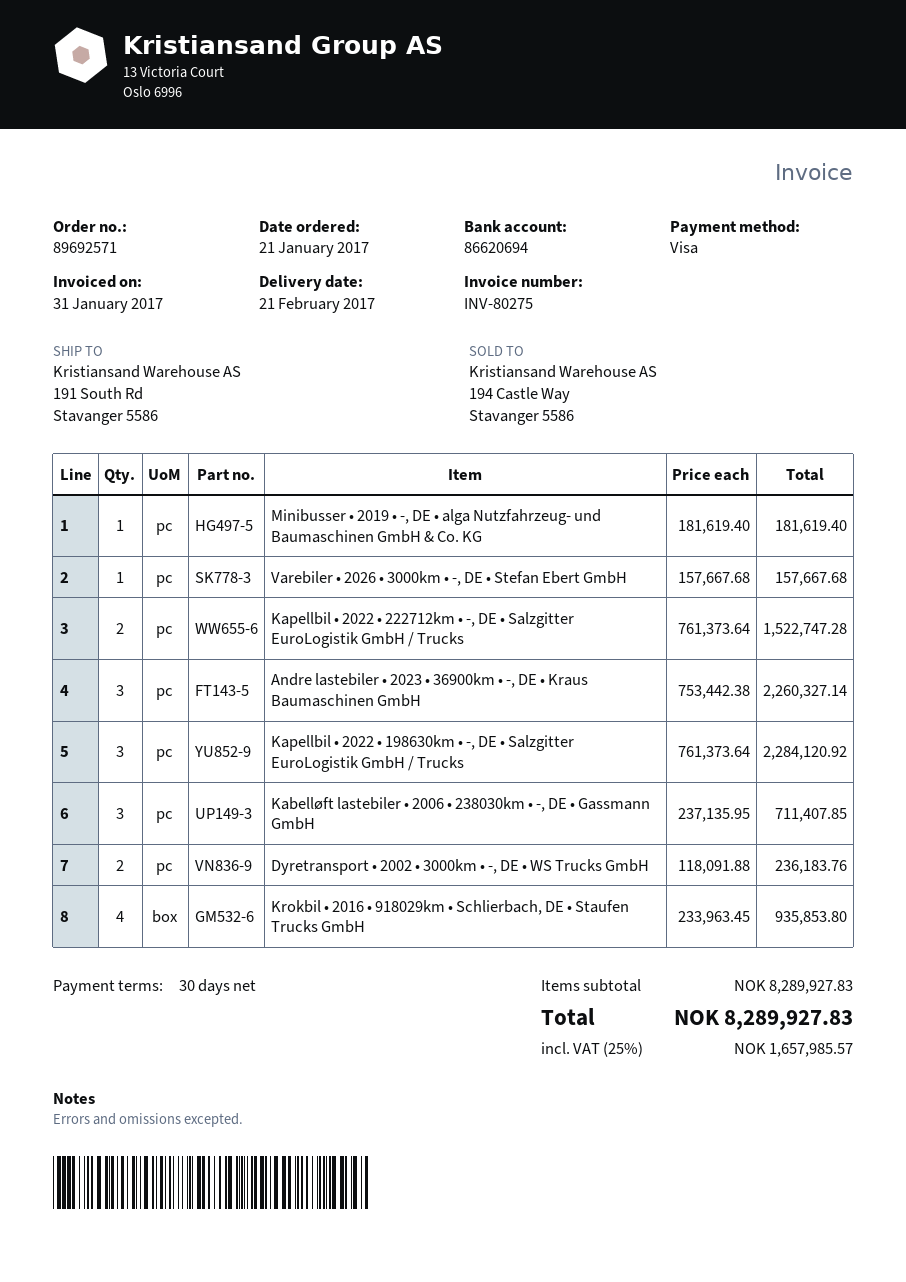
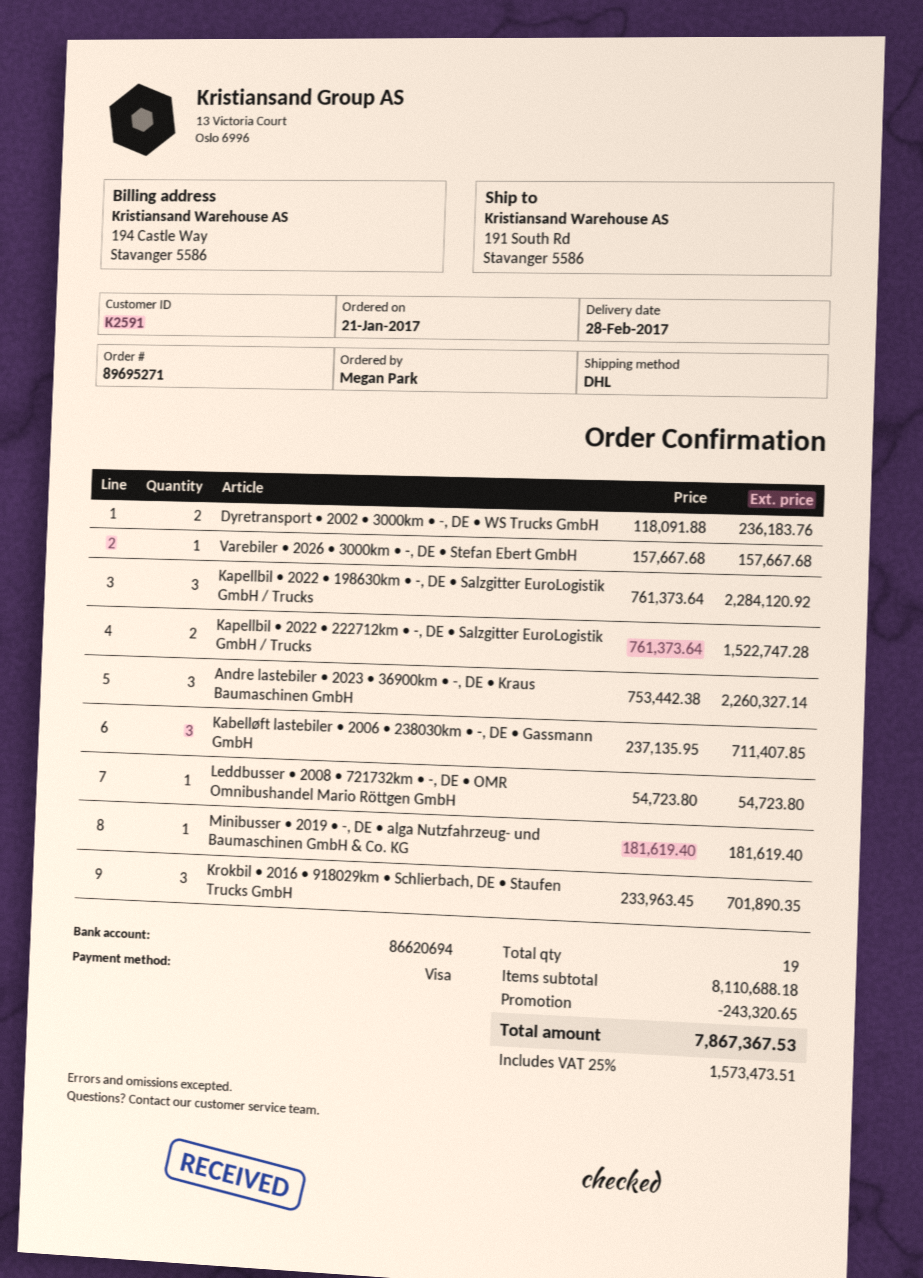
order number: 89692571 -> 89695271
delivery date: 2017-02-21 -> 2017-02-28
Krokbil • 2016 • 918029km • Schlierbach, DE • Staufen Trucks GmbH: 4 x 233963.45 = 935853.80 -> 3 x 233963.45 = 701890.35
Leddbusser • 2008 • 721732km • -, DE • OMR Omnibushandel Mario Röttgen GmbH: none -> 1 x 54723.80 = 54723.80
subtotal: 8289927.83 -> 8110688.18
discount: none -> 243320.65
tax: 25% = 1657985.57 -> 25% = 1573473.51
total: 8289927.83 -> 7867367.53

